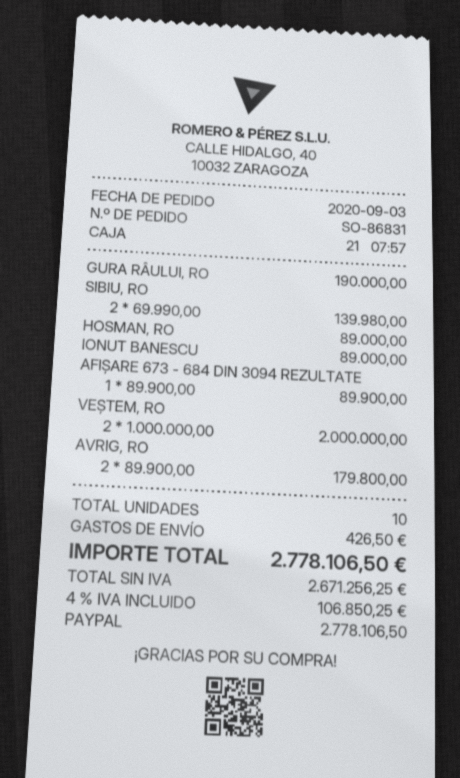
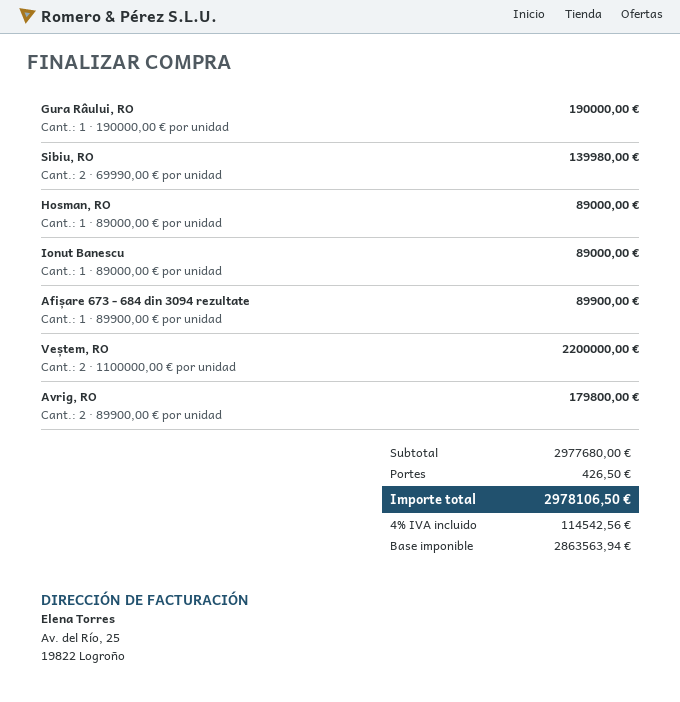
VEȘTEM, RO: 2 x 1000000.00 = 2000000.00 -> 2 x 1100000.00 = 2200000.00
net: 2671256.25 -> 2863563.94
tax: 4% = 106850.25 -> 4% = 114542.56
total: 2778106.50 -> 2978106.50

